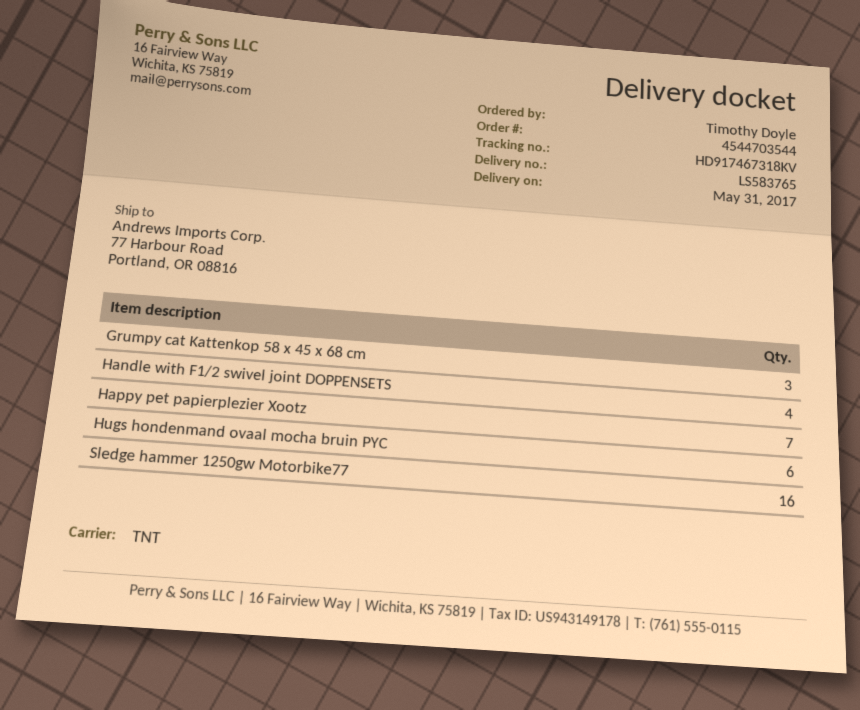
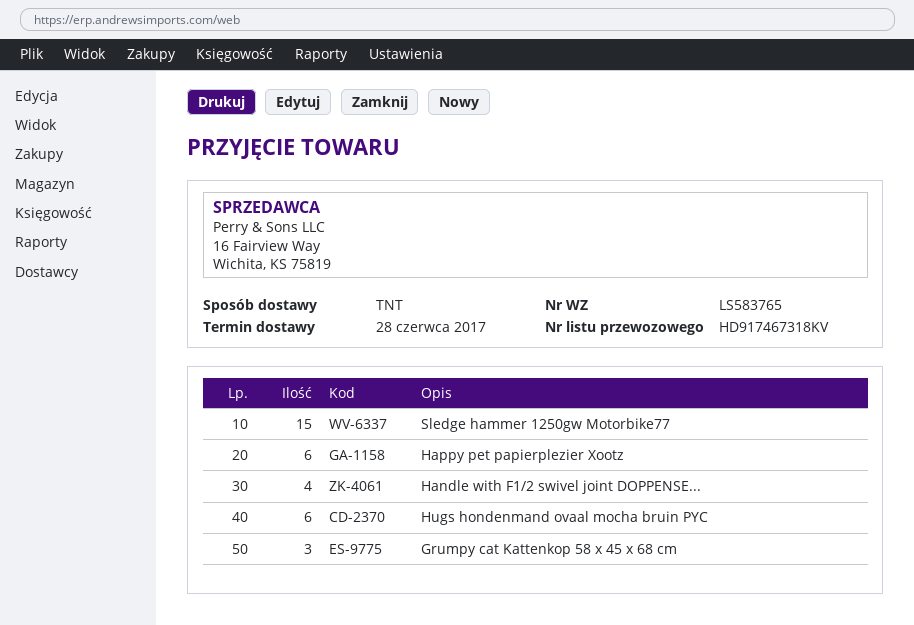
delivery date: 2017-05-31 -> 2017-06-28
Happy pet papierplezier Xootz: 7 -> 6
Sledge hammer 1250gw Motorbike77: 16 -> 15

